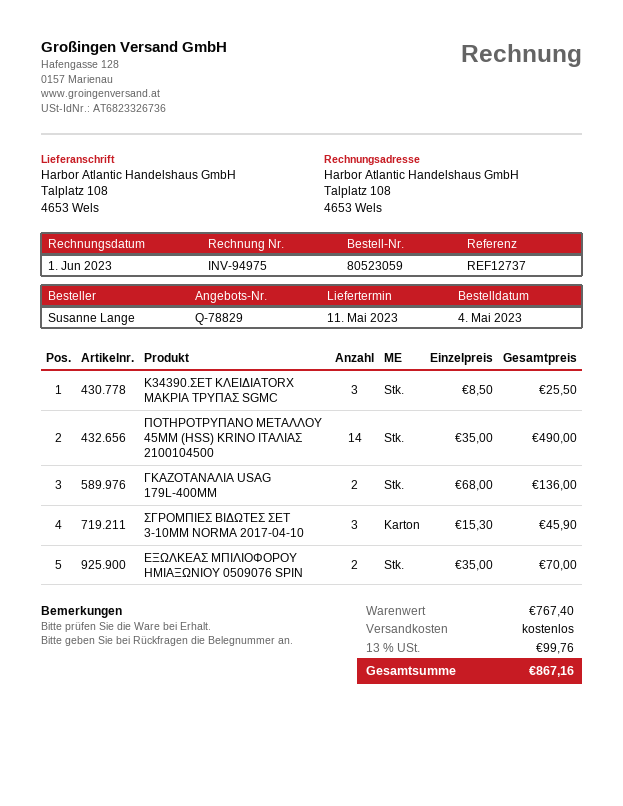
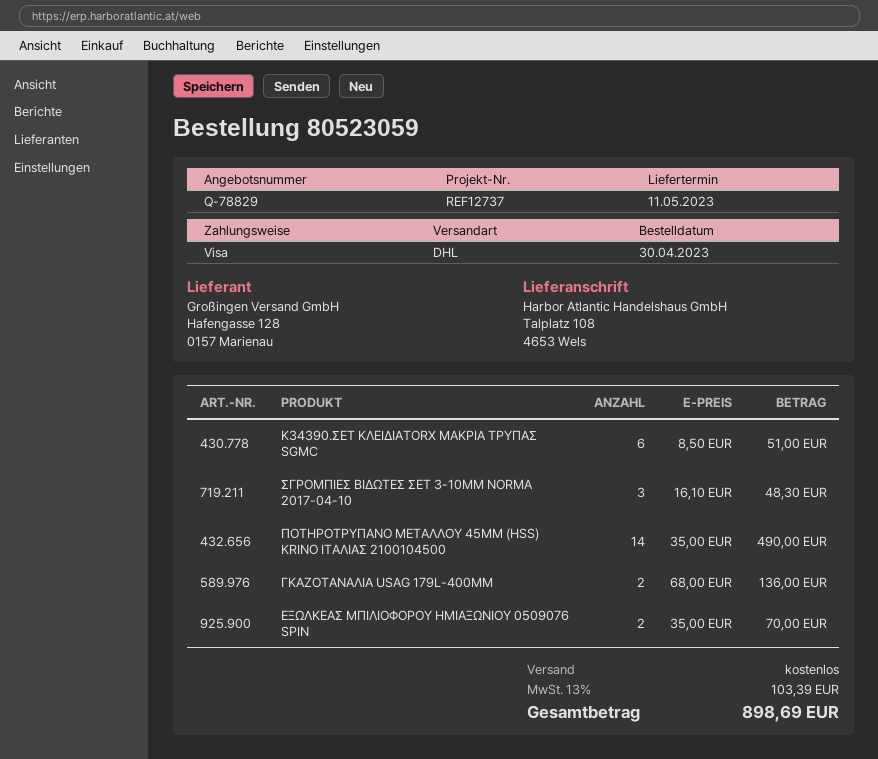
order date: 2023-05-04 -> 2023-04-30
Κ34390.ΣΕΤ ΚΛΕΙΔΙΑΤΟRX ΜΑΚΡΙΑ ΤΡΥΠΑΣ SGMC: 3 x 8.50 = 25.50 -> 6 x 8.50 = 51.00
ΣΓΡΟΜΠΙΕΣ ΒΙΔΩΤΕΣ ΣΕΤ 3-10ΜΜ NORMA 2017-04-10: 3 x 15.30 = 45.90 -> 3 x 16.10 = 48.30
tax: 13% = 99.76 -> 13% = 103.39
total: 867.16 -> 898.69

